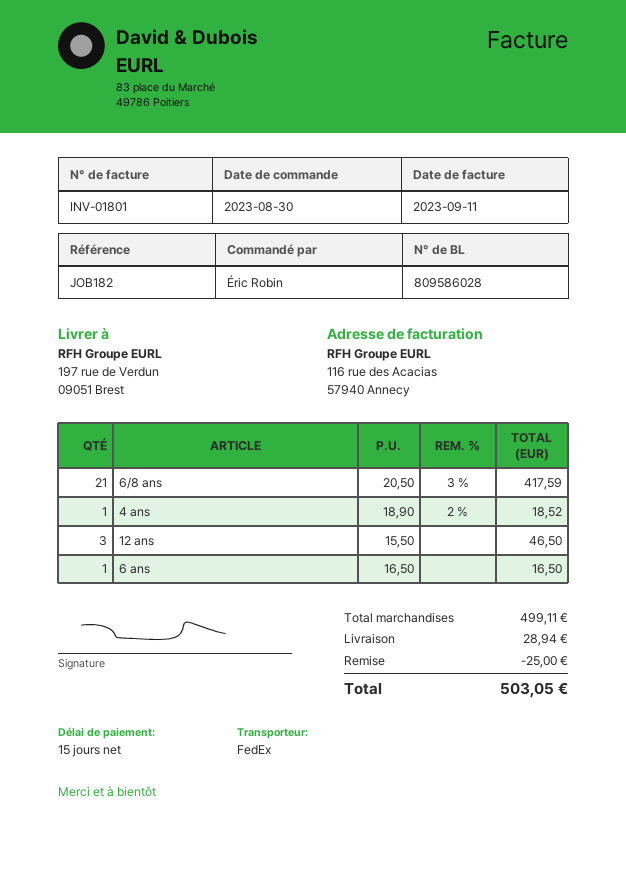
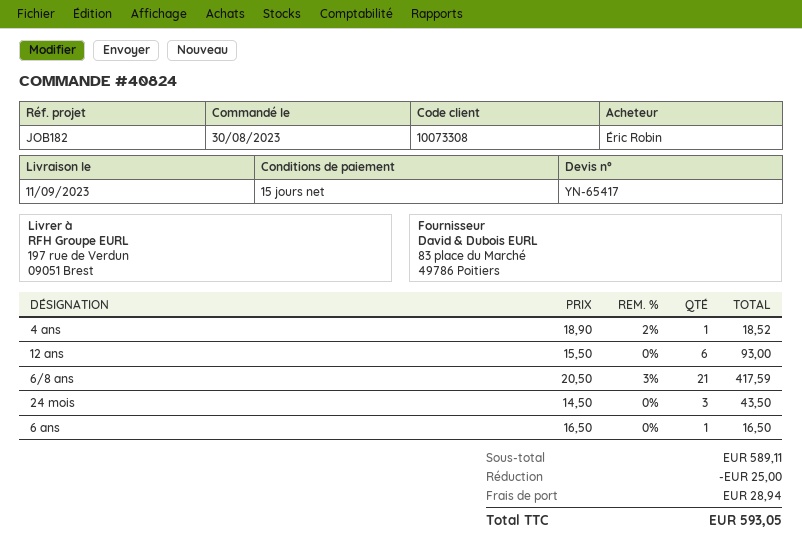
12 ans: 3 x 15.50 = 46.50 -> 6 x 15.50 = 93.00
24 mois: none -> 3 x 14.50 = 43.50
subtotal: 499.11 -> 589.11
total: 503.05 -> 593.05

